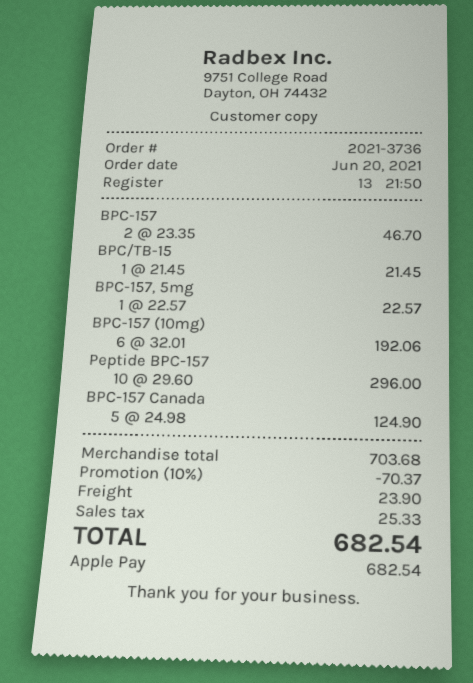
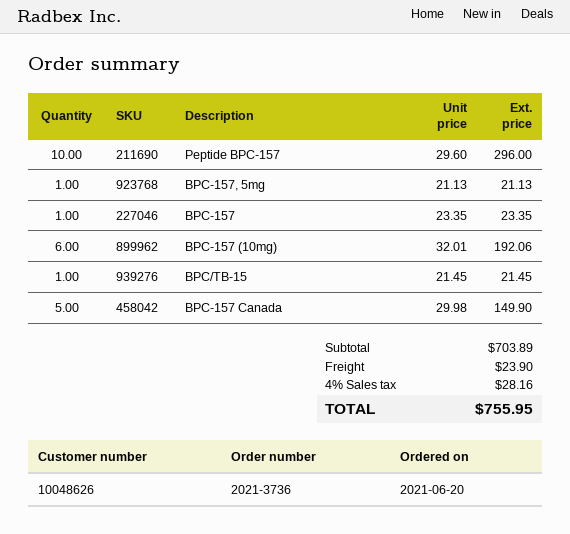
BPC-157: 2 x 23.35 = 46.70 -> 1 x 23.35 = 23.35
BPC-157, 5mg: 1 x 22.57 = 22.57 -> 1 x 21.13 = 21.13
BPC-157 Canada: 5 x 24.98 = 124.90 -> 5 x 29.98 = 149.90
subtotal: 703.68 -> 703.89
discount: 10% = 70.37 -> none
tax: 25.33 -> 28.16
total: 682.54 -> 755.95

